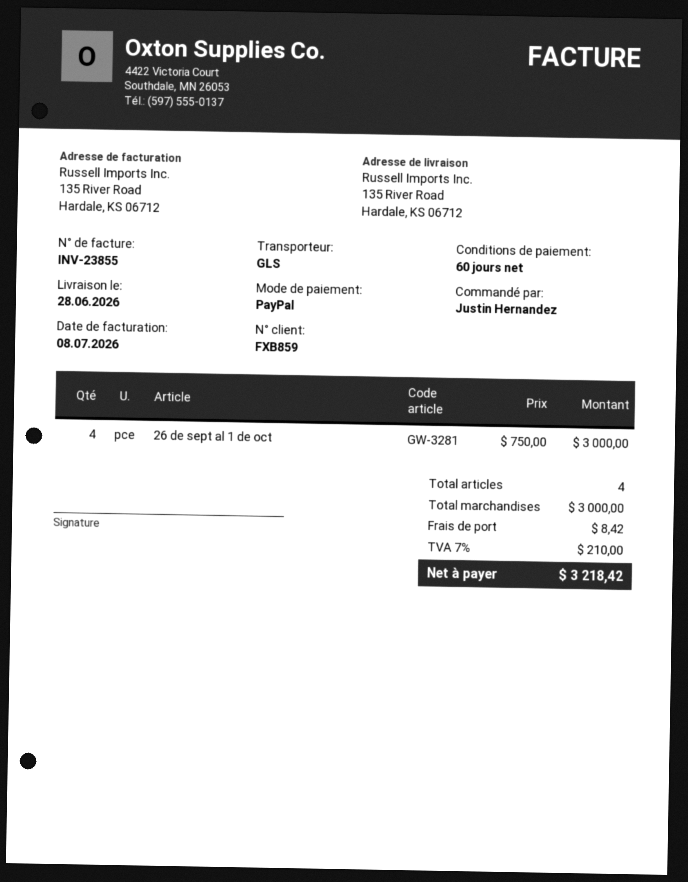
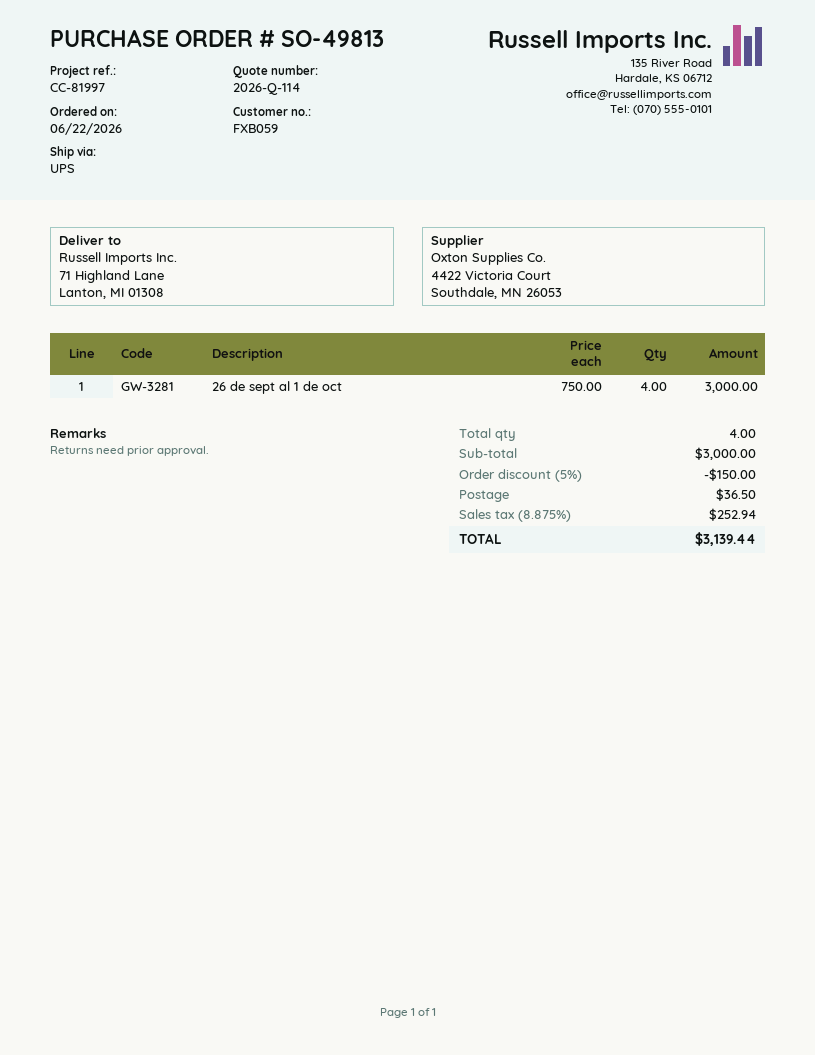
customer number: FXB859 -> FXB059
shipping method: GLS -> UPS
ship to: 135 River Road, Hardale, KS 06712 -> 71 Highland Lane, Lanton, MI 01308
discount: none -> 5% = 150.00
shipping: 8.42 -> 36.50
tax: 7% = 210.00 -> 8.875% = 252.94
total: 3218.42 -> 3139.44

